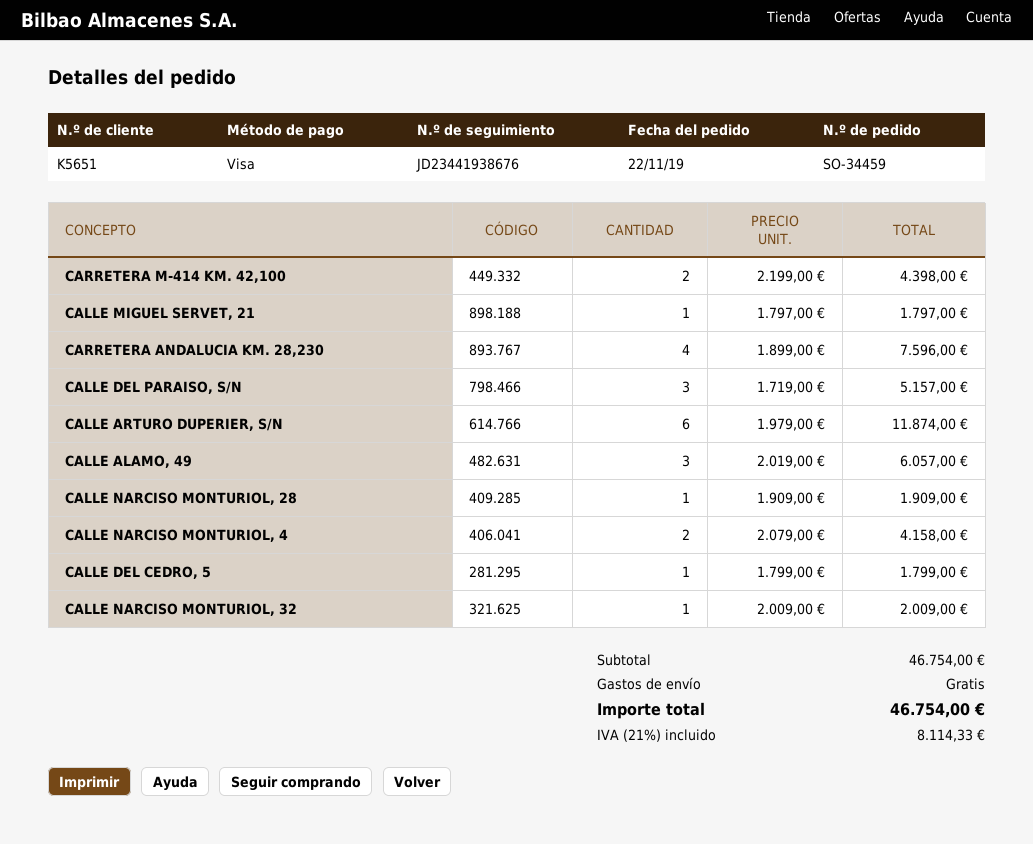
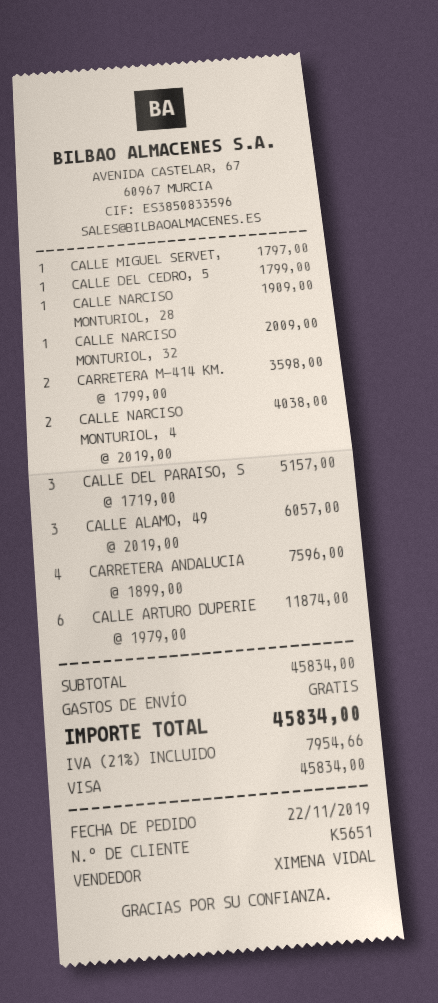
CARRETERA M-414 KM. 42,100: 2 x 2199.00 = 4398.00 -> 2 x 1799.00 = 3598.00
CALLE NARCISO MONTURIOL, 4: 2 x 2079.00 = 4158.00 -> 2 x 2019.00 = 4038.00
subtotal: 46754.00 -> 45834.00
tax: 21% = 8114.33 -> 21% = 7954.66
total: 46754.00 -> 45834.00

